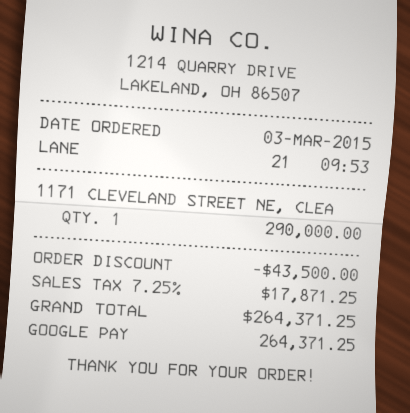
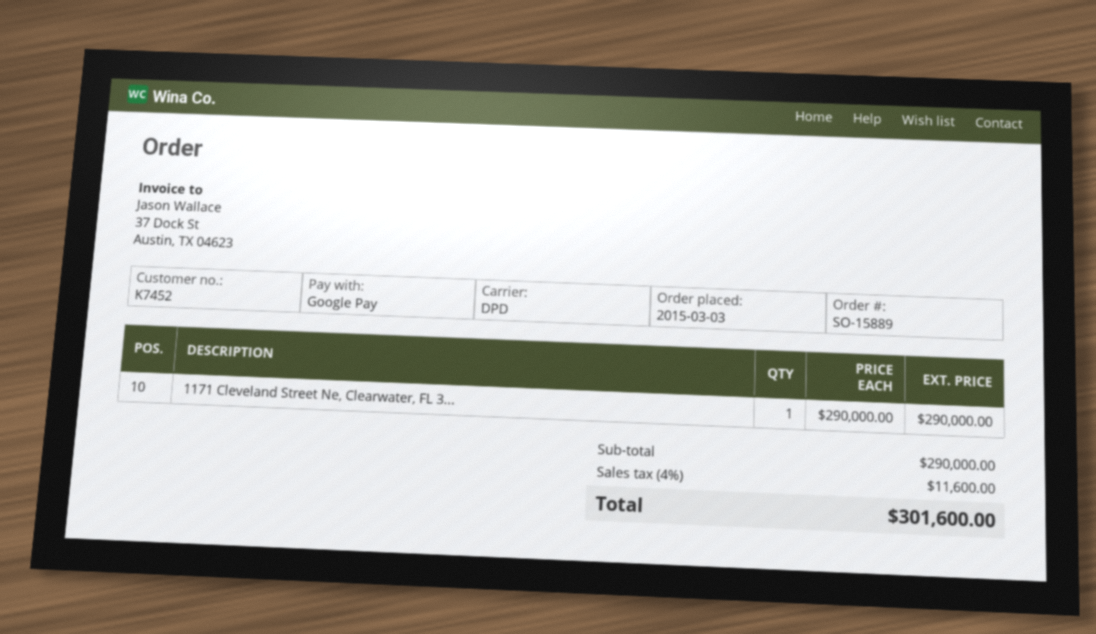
discount: 43500.00 -> none
tax: 7.25% = 17871.25 -> 4% = 11600.00
total: 264371.25 -> 301600.00

